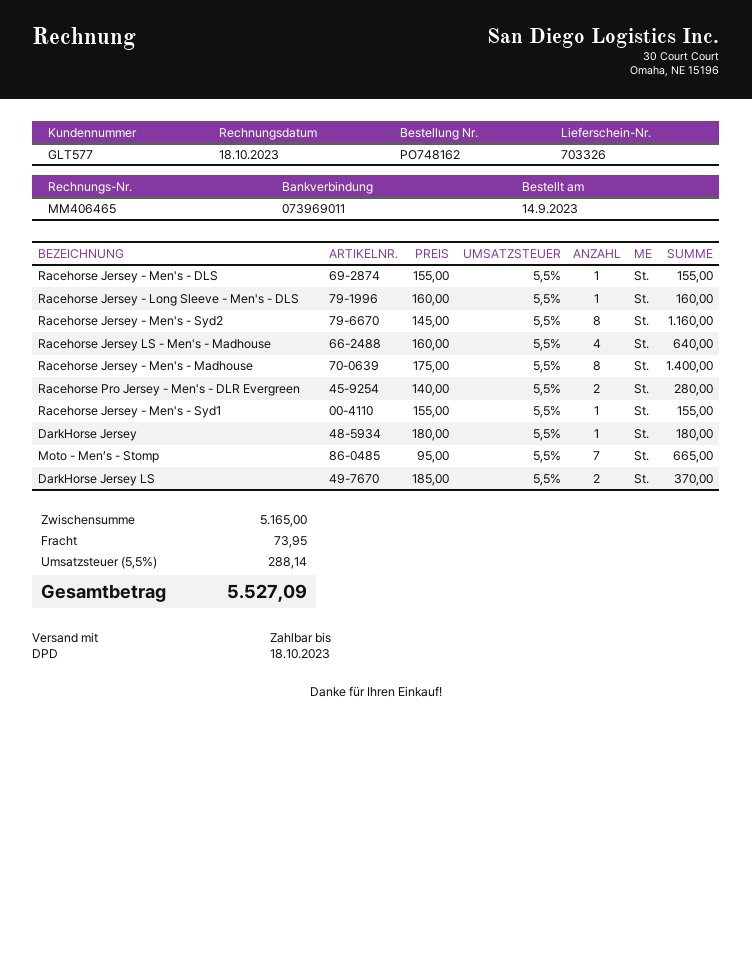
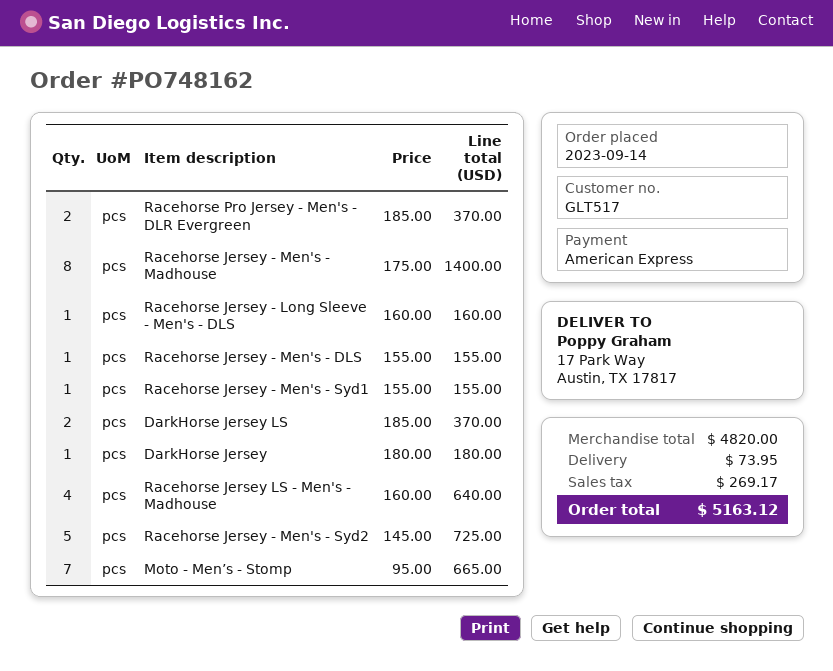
customer number: GLT577 -> GLT517
Racehorse Jersey - Men's - Syd2: 8 x 145.00 = 1160.00 -> 5 x 145.00 = 725.00
Racehorse Pro Jersey - Men's - DLR Evergreen: 2 x 140.00 = 280.00 -> 2 x 185.00 = 370.00
subtotal: 5165.00 -> 4820.00
tax: 288.14 -> 269.17
total: 5527.09 -> 5163.12

